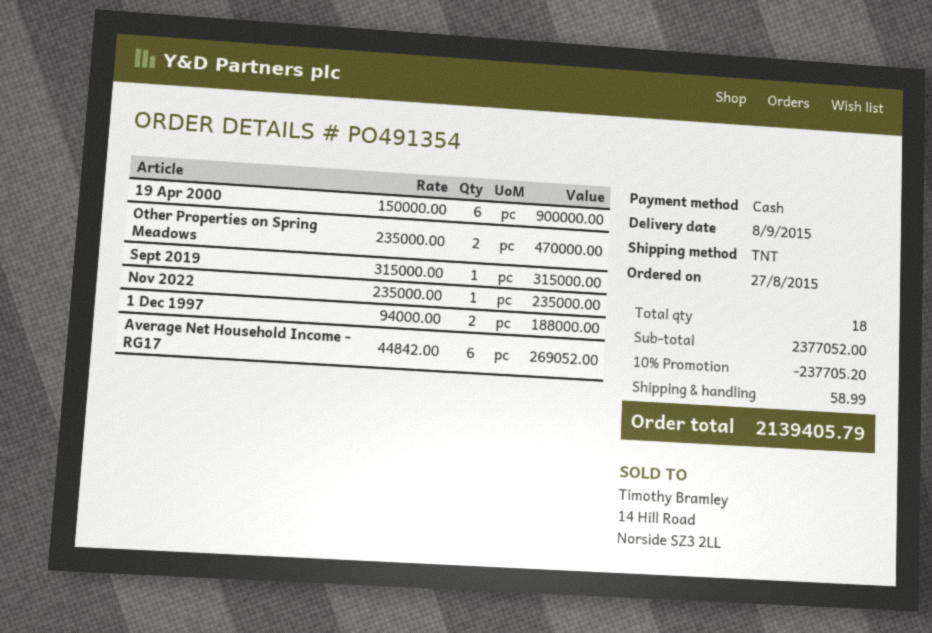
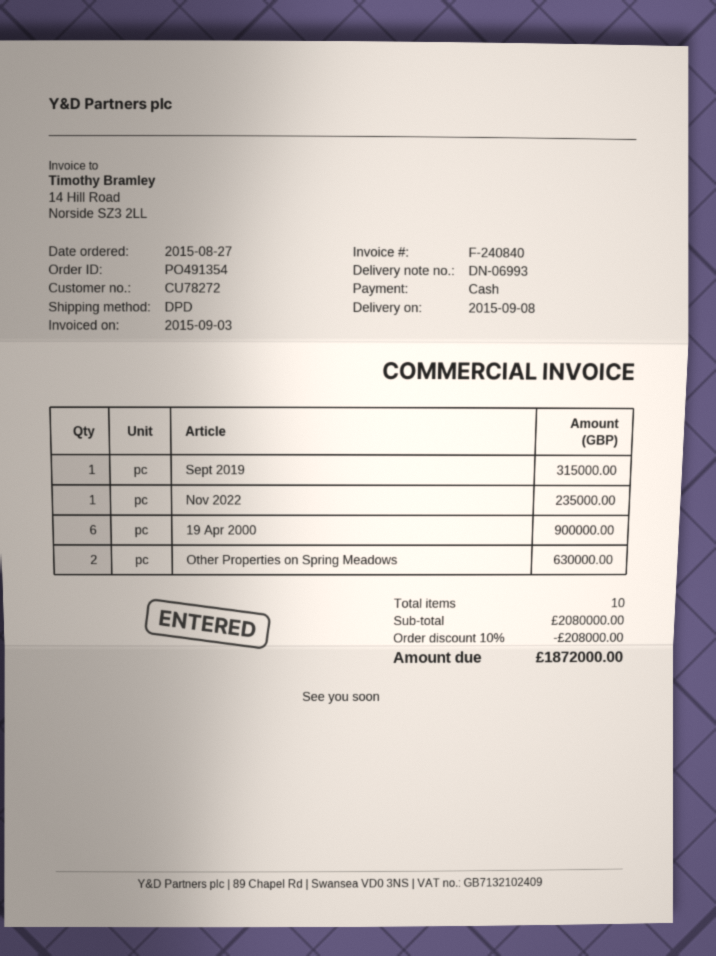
shipping method: TNT -> DPD
Other Properties on Spring Meadows: 2 for 470000.00 -> 2 for 630000.00
1 Dec 1997: 2 for 188000.00 -> none
Average Net Household Income - RG17: 6 for 269052.00 -> none
total quantity: 18 -> 10
subtotal: 2377052.00 -> 2080000.00
discount: 10% = 237705.20 -> 10% = 208000.00
shipping: 58.99 -> none
total: 2139405.79 -> 1872000.00

